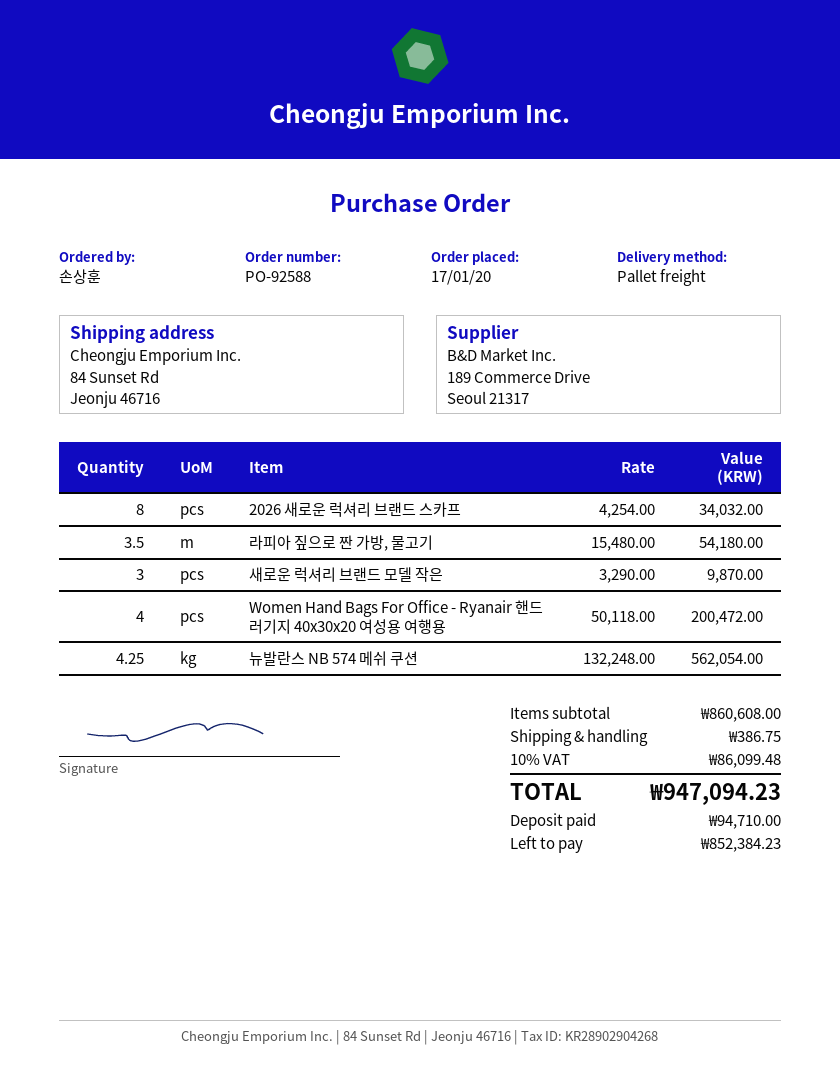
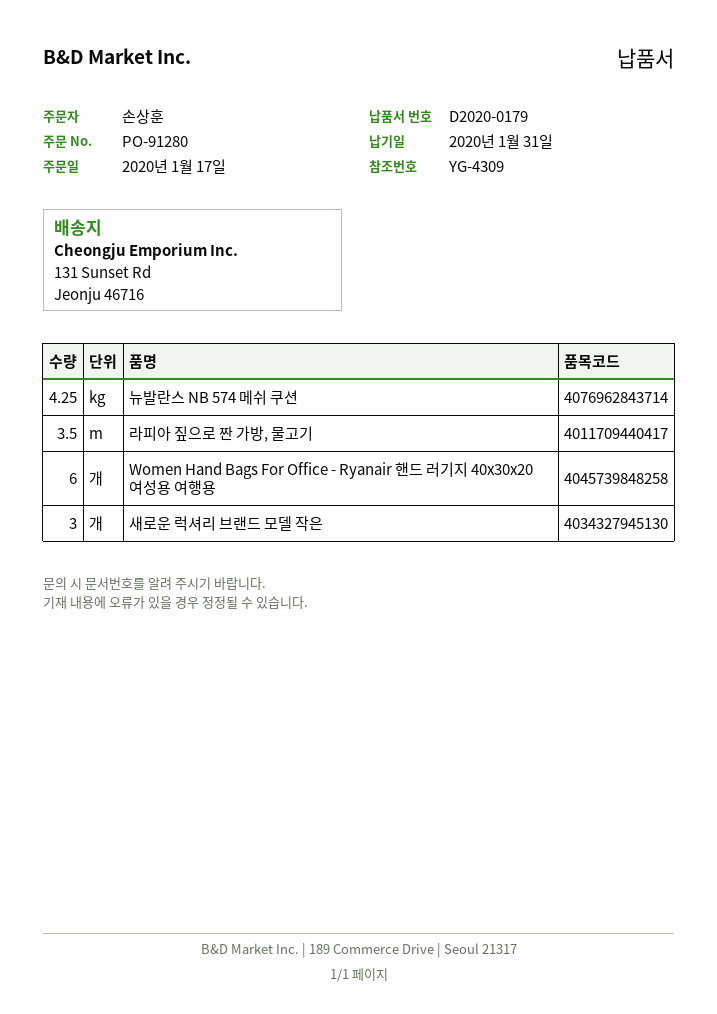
order number: PO-92588 -> PO-91280
ship to: 84 Sunset Rd, Jeonju 46716 -> 131 Sunset Rd, Jeonju 46716
2026 새로운 럭셔리 브랜드 스카프: 8 -> none
Women Hand Bags For Office - Ryanair 핸드 러기지 40x30x20 여성용 여행용: 4 -> 6

